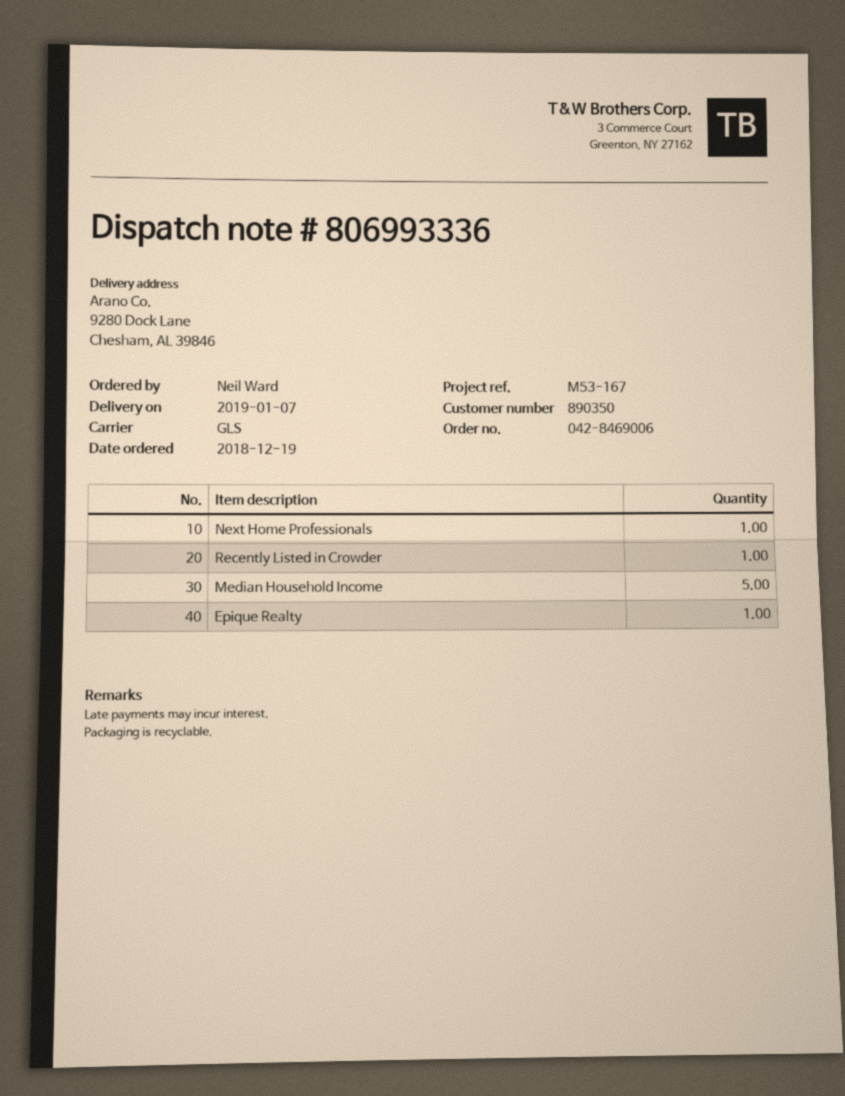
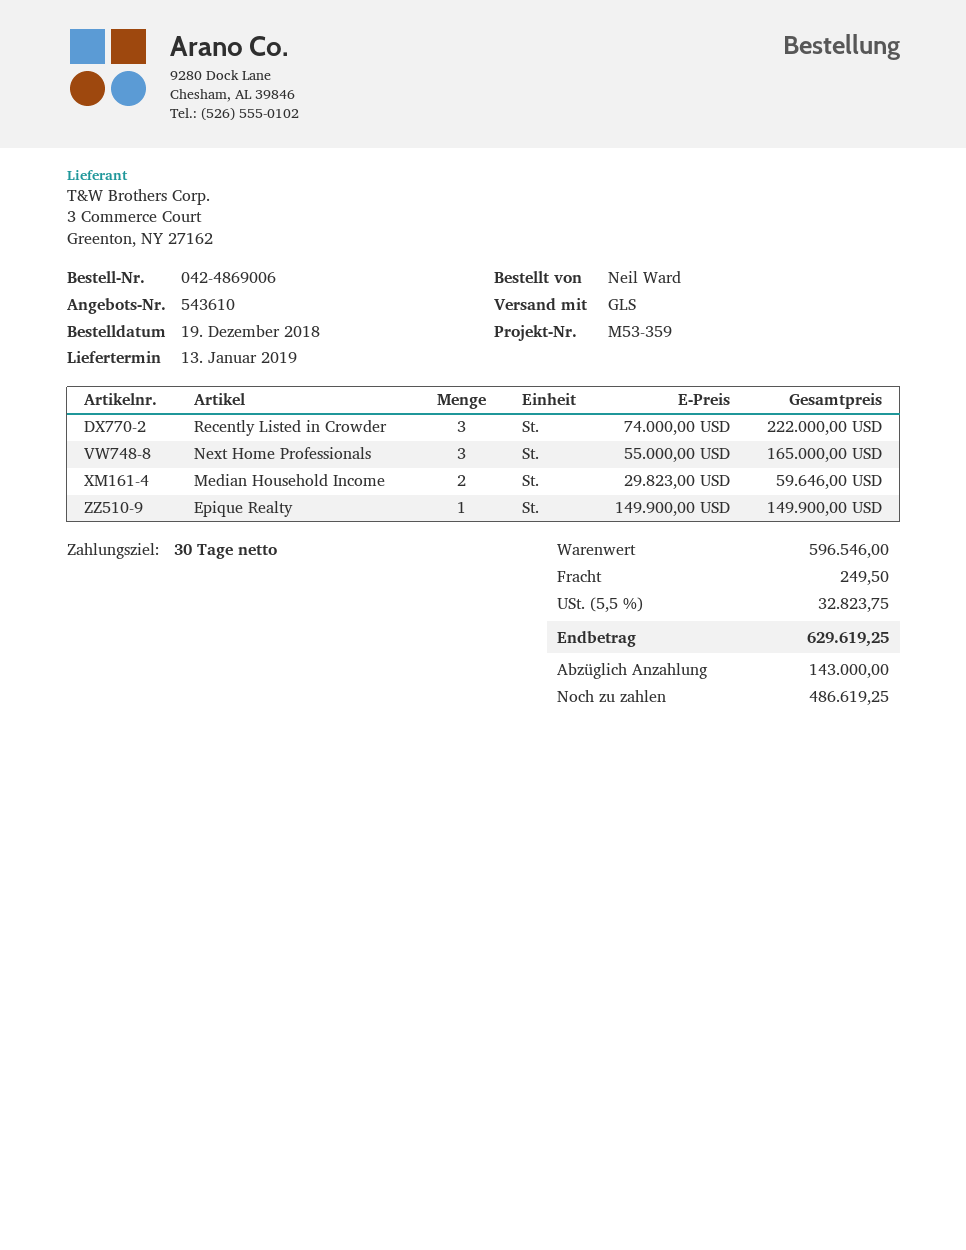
order number: 042-8469006 -> 042-4869006
delivery date: 2019-01-07 -> 2019-01-13
reference: M53-167 -> M53-359
Next Home Professionals: 1 -> 3
Recently Listed in Crowder: 1 -> 3
Median Household Income: 5 -> 2

